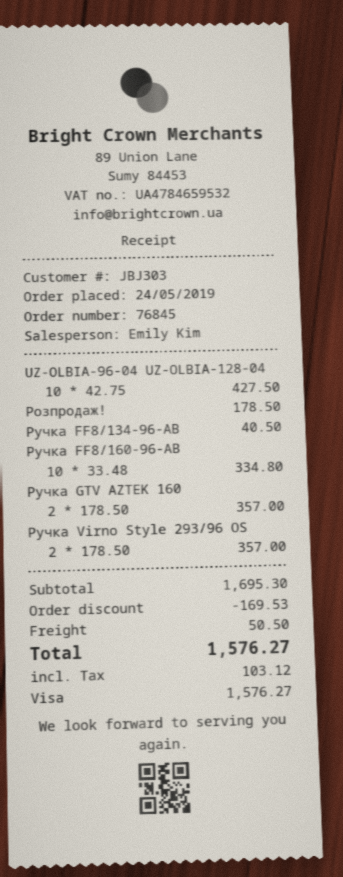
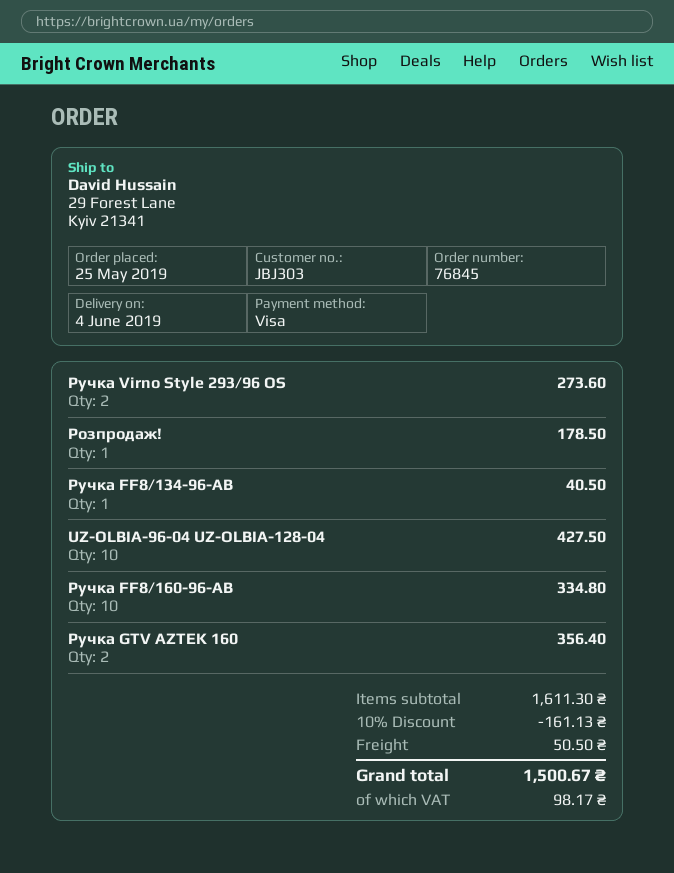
order date: 2019-05-24 -> 2019-05-25
Ручка GTV AZTEK 160: 2 for 357.00 -> 2 for 356.40
Ручка Virno Style 293/96 OS: 2 for 357.00 -> 2 for 273.60
subtotal: 1695.30 -> 1611.30
discount: 169.53 -> 161.13
tax: 103.12 -> 98.17
total: 1576.27 -> 1500.67

